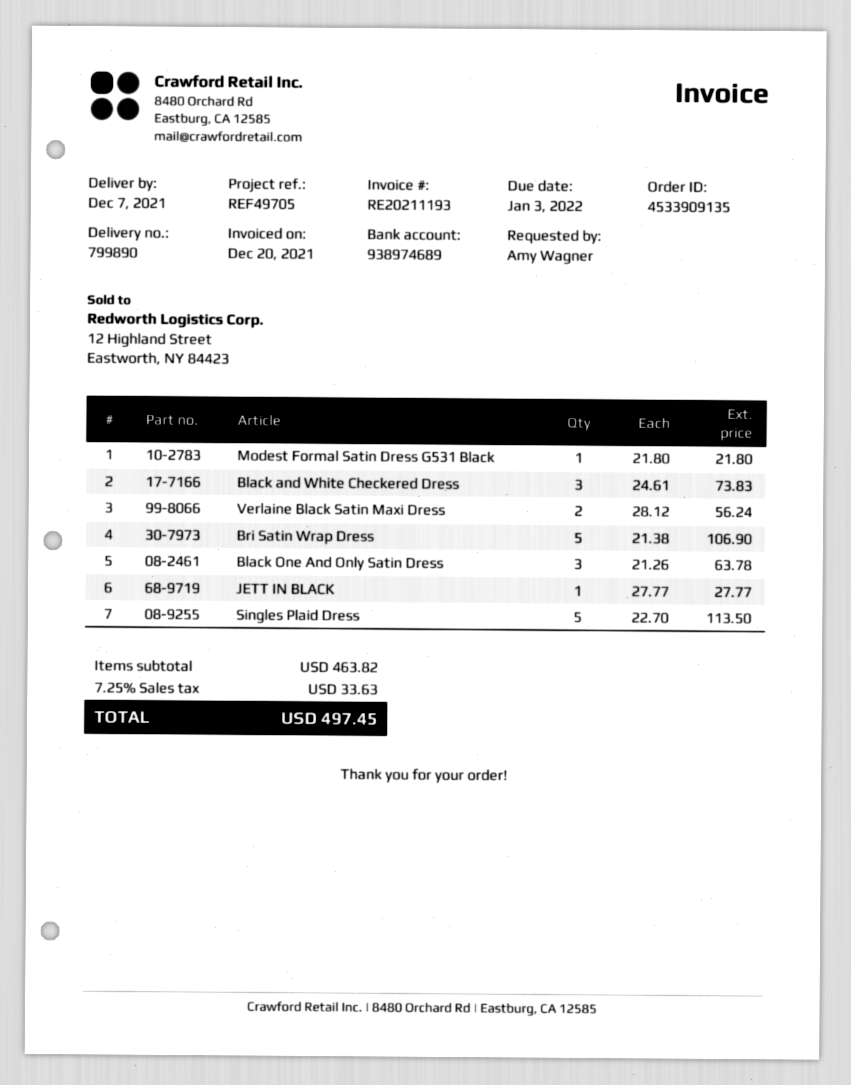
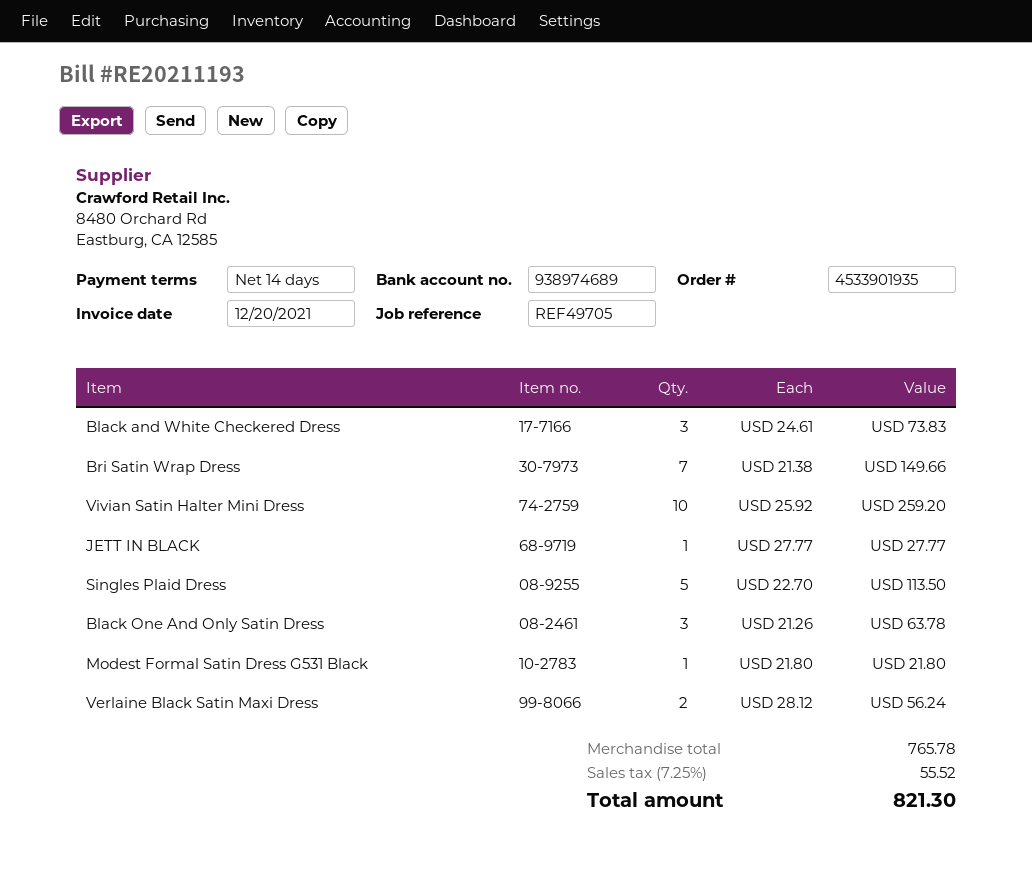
order number: 4533909135 -> 4533901935
Bri Satin Wrap Dress: 5 x 21.38 = 106.90 -> 7 x 21.38 = 149.66
Vivian Satin Halter Mini Dress: none -> 10 x 25.92 = 259.20
subtotal: 463.82 -> 765.78
tax: 7.25% = 33.63 -> 7.25% = 55.52
total: 497.45 -> 821.30

